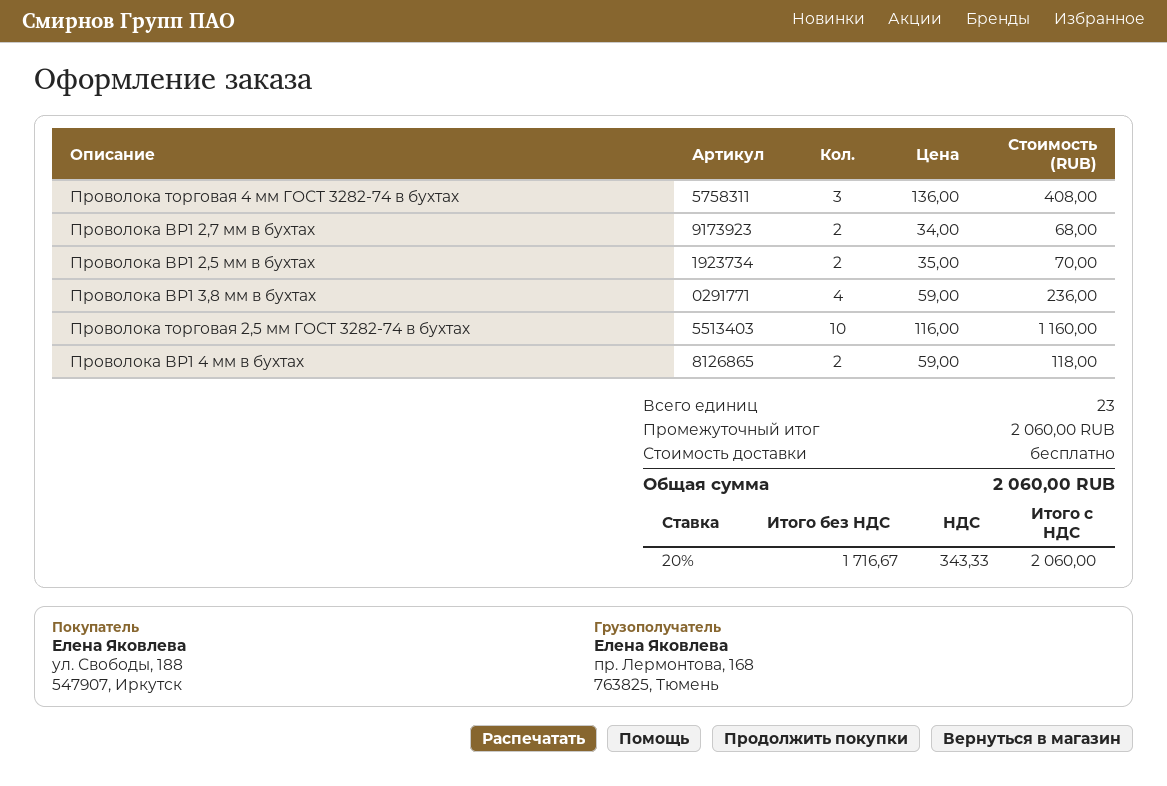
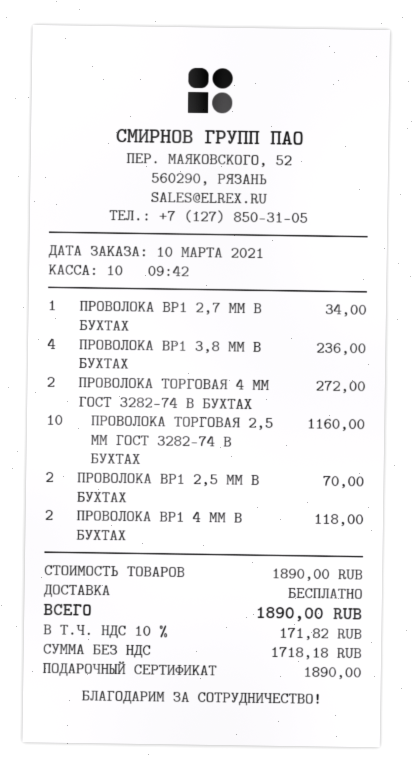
Проволока торговая 4 мм ГОСТ 3282-74 в бухтах: 3 for 408.00 -> 2 for 272.00
Проволока ВР1 2,7 мм в бухтах: 2 for 68.00 -> 1 for 34.00
subtotal: 2060.00 -> 1890.00
net: 1716.67 -> 1718.18
tax: 20% = 343.33 -> 10% = 171.82
total: 2060.00 -> 1890.00

